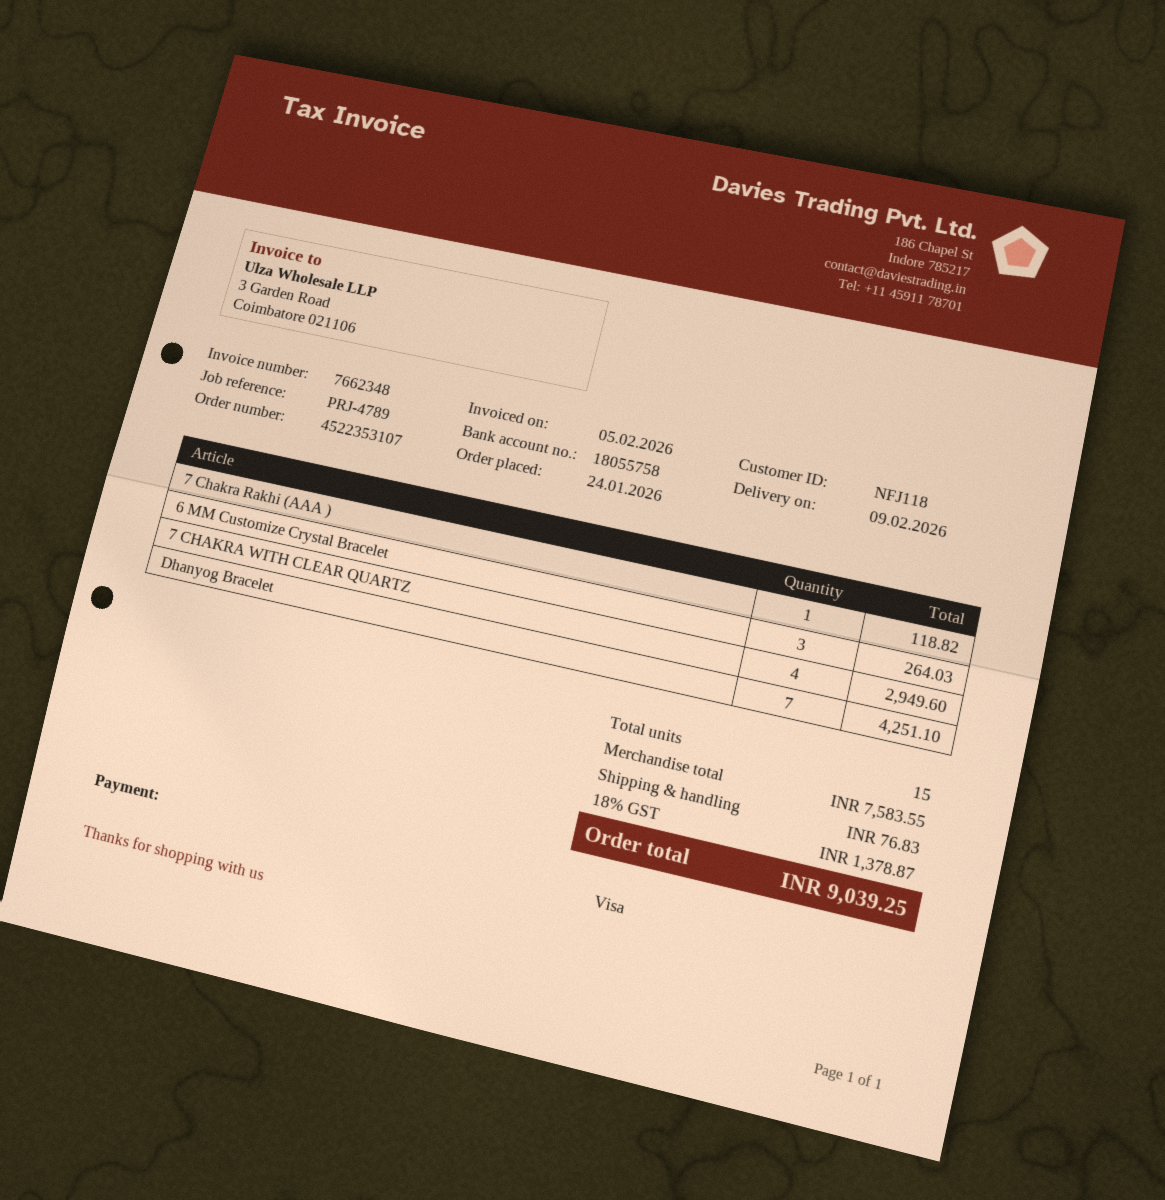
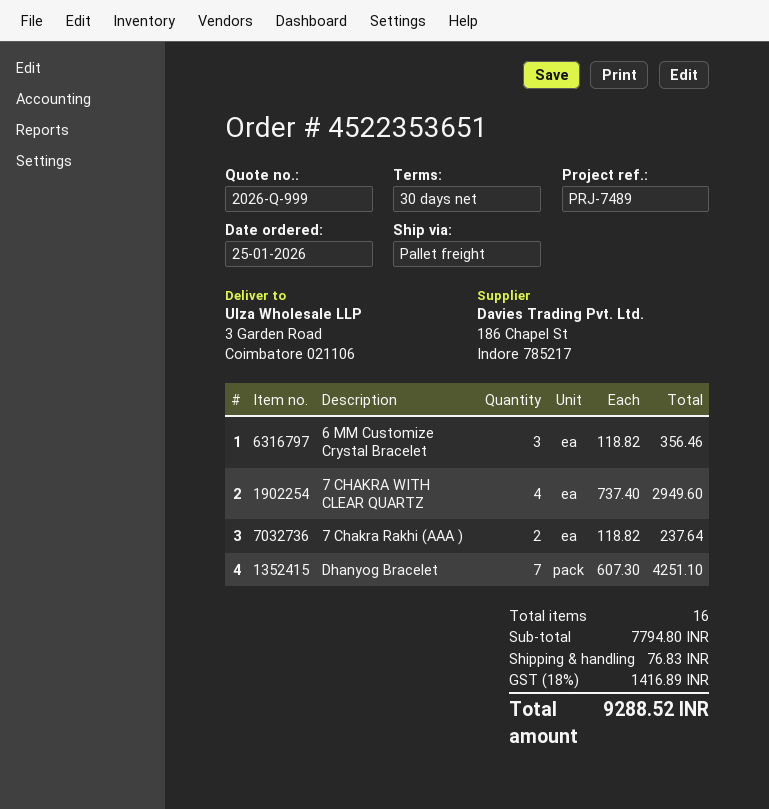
order number: 4522353107 -> 4522353651
order date: 2026-01-24 -> 2026-01-25
reference: PRJ-4789 -> PRJ-7489
7 Chakra Rakhi (AAA ): 1 for 118.82 -> 2 for 237.64
6 MM Customize Crystal Bracelet: 3 for 264.03 -> 3 for 356.46
total quantity: 15 -> 16
subtotal: 7583.55 -> 7794.80
tax: 18% = 1378.87 -> 18% = 1416.89
total: 9039.25 -> 9288.52

